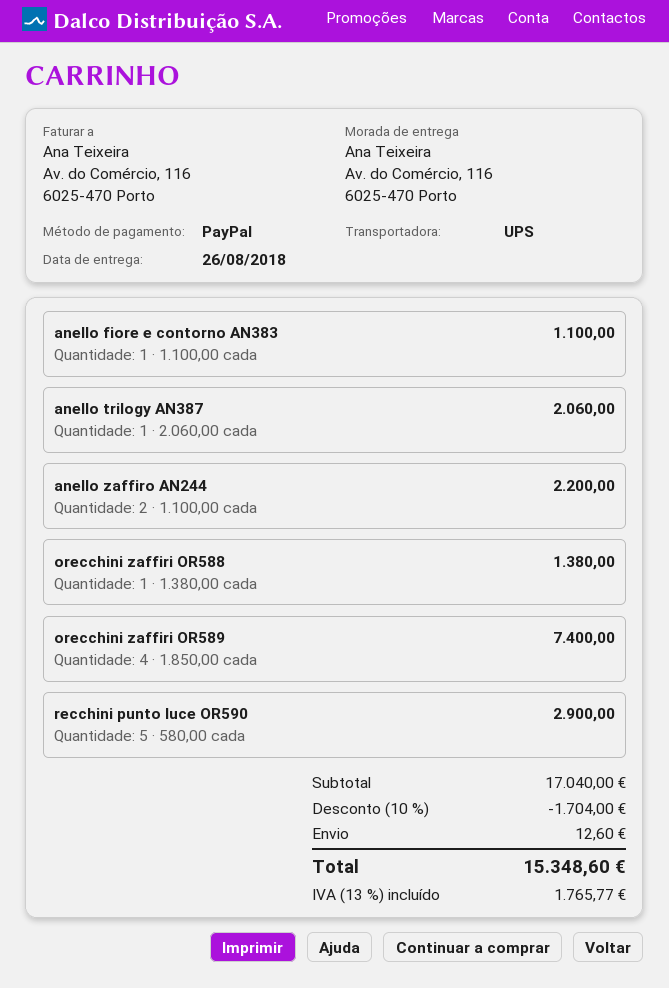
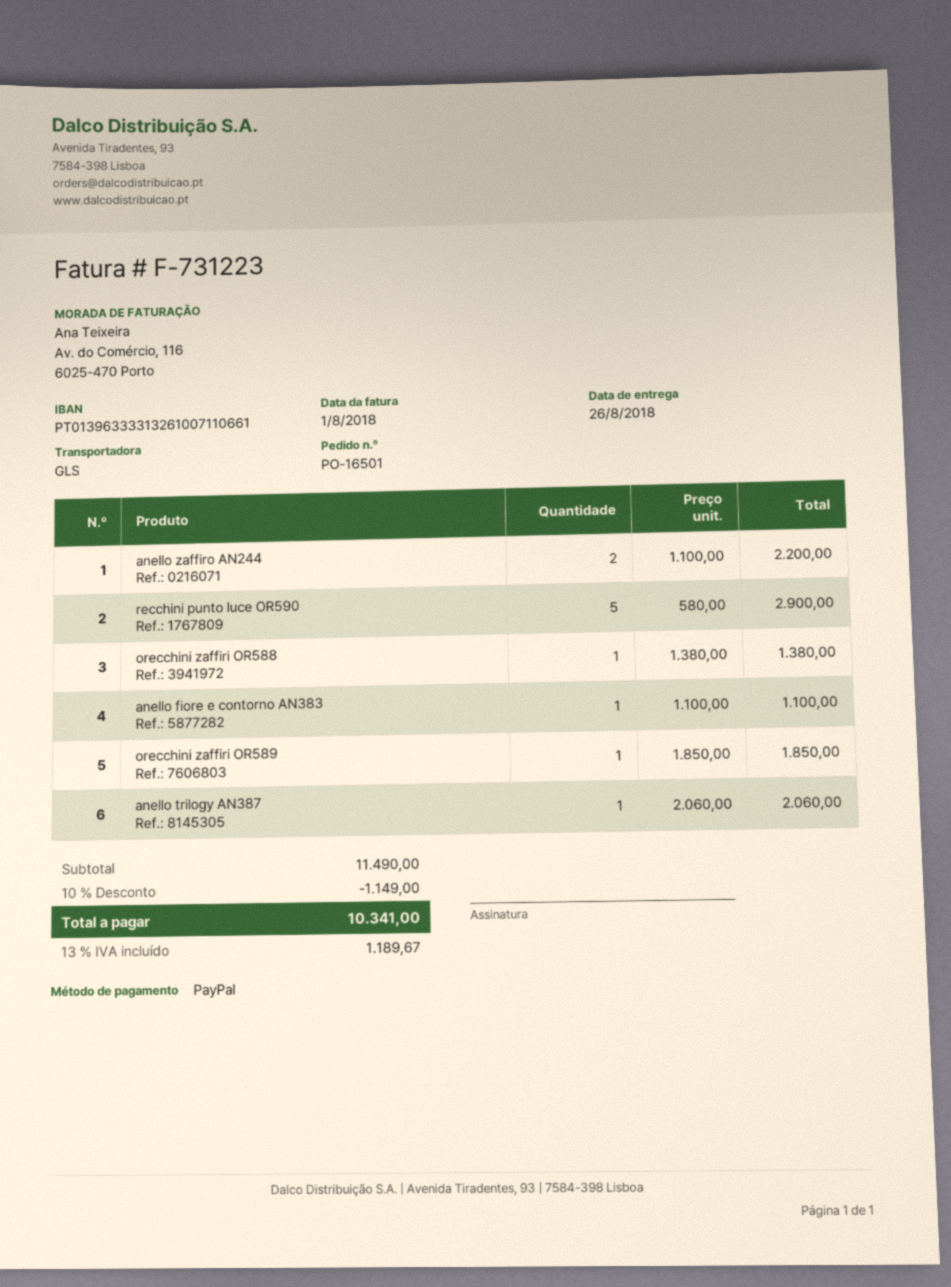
shipping method: UPS -> GLS
orecchini zaffiri OR589: 4 x 1850.00 = 7400.00 -> 1 x 1850.00 = 1850.00
subtotal: 17040.00 -> 11490.00
discount: 10% = 1704.00 -> 10% = 1149.00
shipping: 12.60 -> none
tax: 13% = 1765.77 -> 13% = 1189.67
total: 15348.60 -> 10341.00

